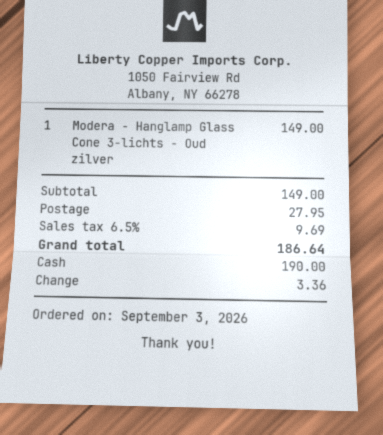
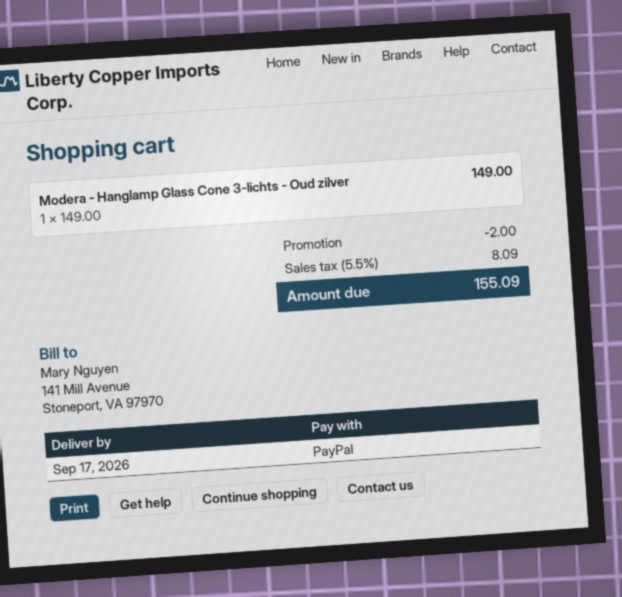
payment method: cash -> PayPal
discount: none -> 2.00
shipping: 27.95 -> none
tax: 6.5% = 9.69 -> 5.5% = 8.09
total: 186.64 -> 155.09

